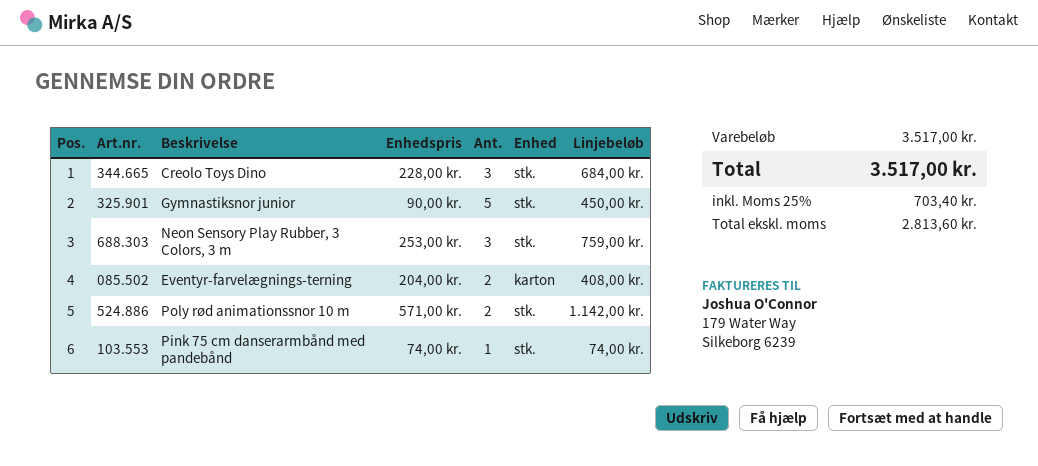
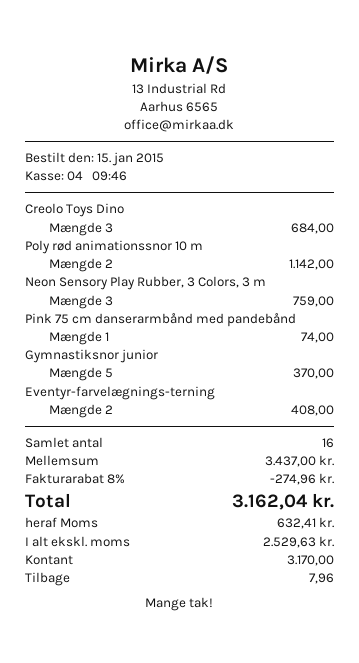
Gymnastiksnor junior: 5 for 450.00 -> 5 for 370.00
subtotal: 3517.00 -> 3437.00
discount: none -> 8% = 274.96
net: 2813.60 -> 2529.63
tax: 703.40 -> 632.41
total: 3517.00 -> 3162.04

